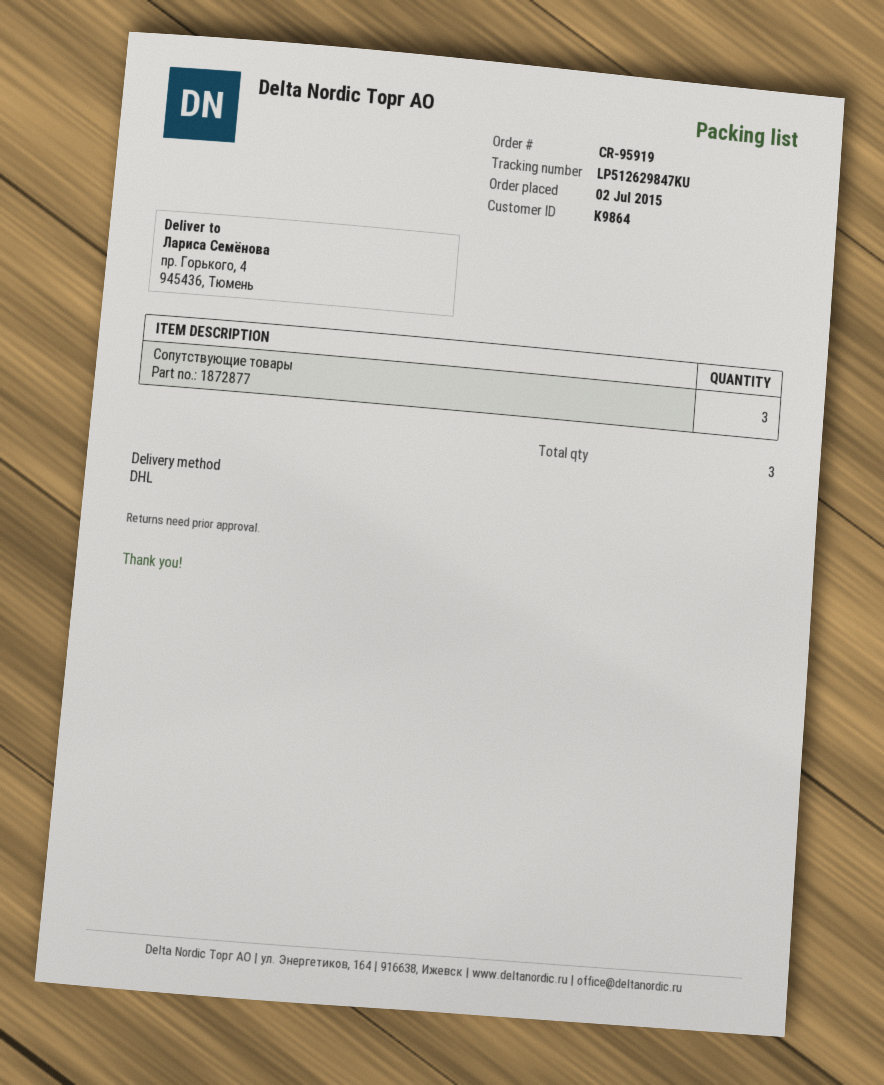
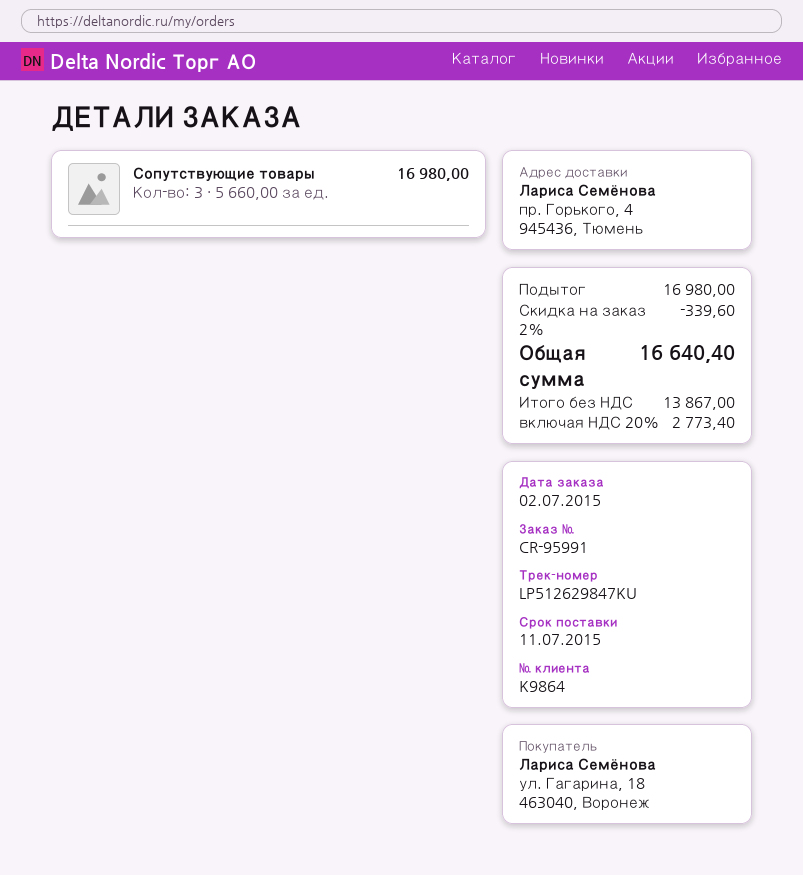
order number: CR-95919 -> CR-95991

